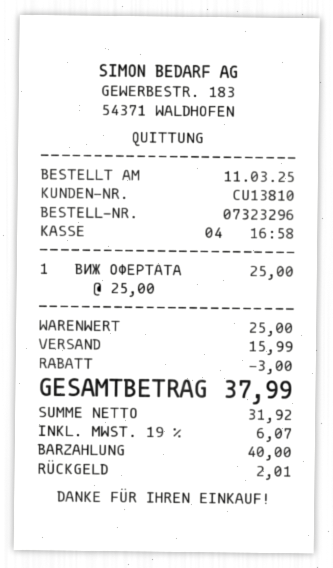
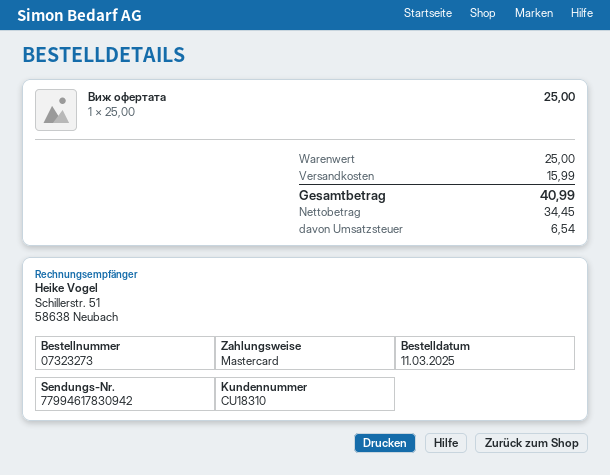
order number: 07323296 -> 07323273
customer number: CU13810 -> CU18310
payment method: cash -> Mastercard
discount: 3.00 -> none
net: 31.92 -> 34.45
tax: 6.07 -> 6.54
total: 37.99 -> 40.99

